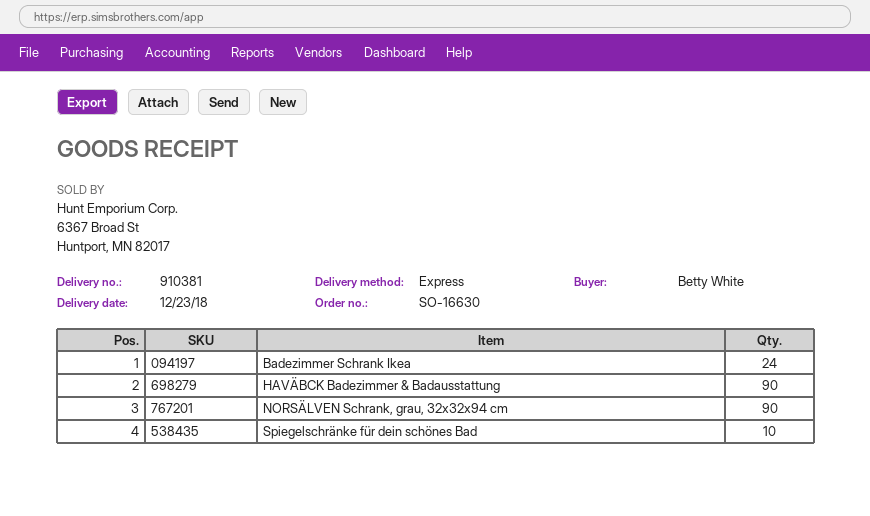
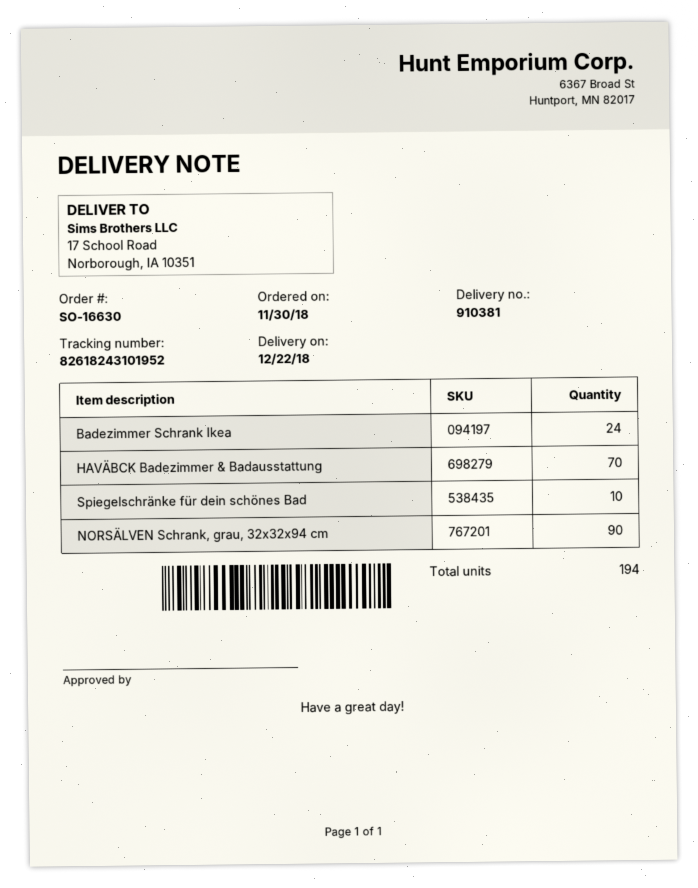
delivery date: 2018-12-23 -> 2018-12-22
HAVÄBCK Badezimmer & Badausstattung: 90 -> 70

